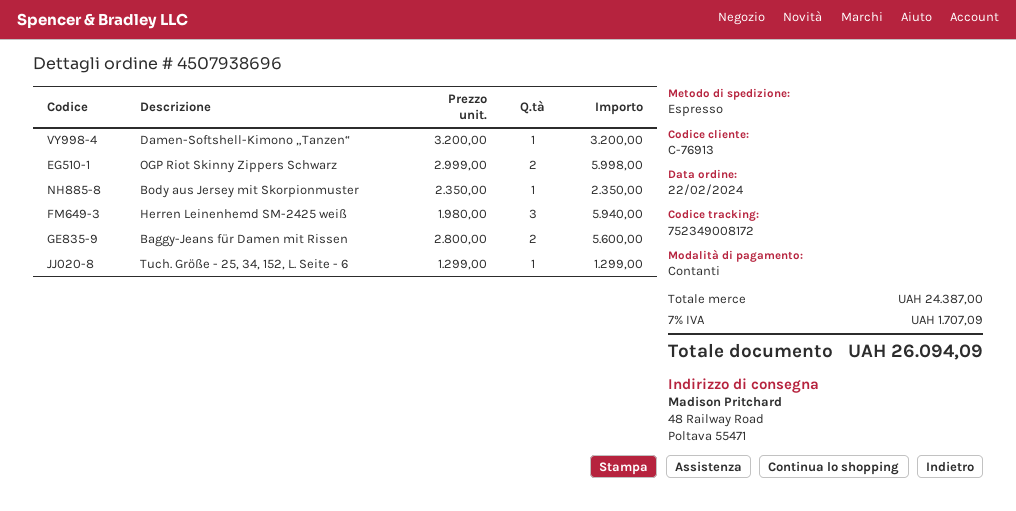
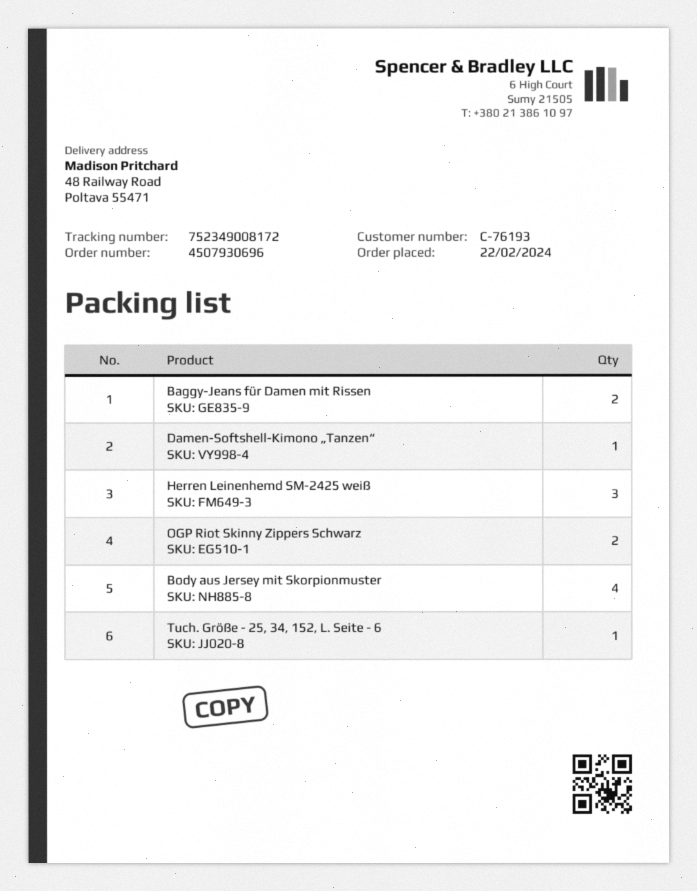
order number: 4507938696 -> 4507930696
customer number: C-76913 -> C-76193
Body aus Jersey mit Skorpionmuster: 1 -> 4

